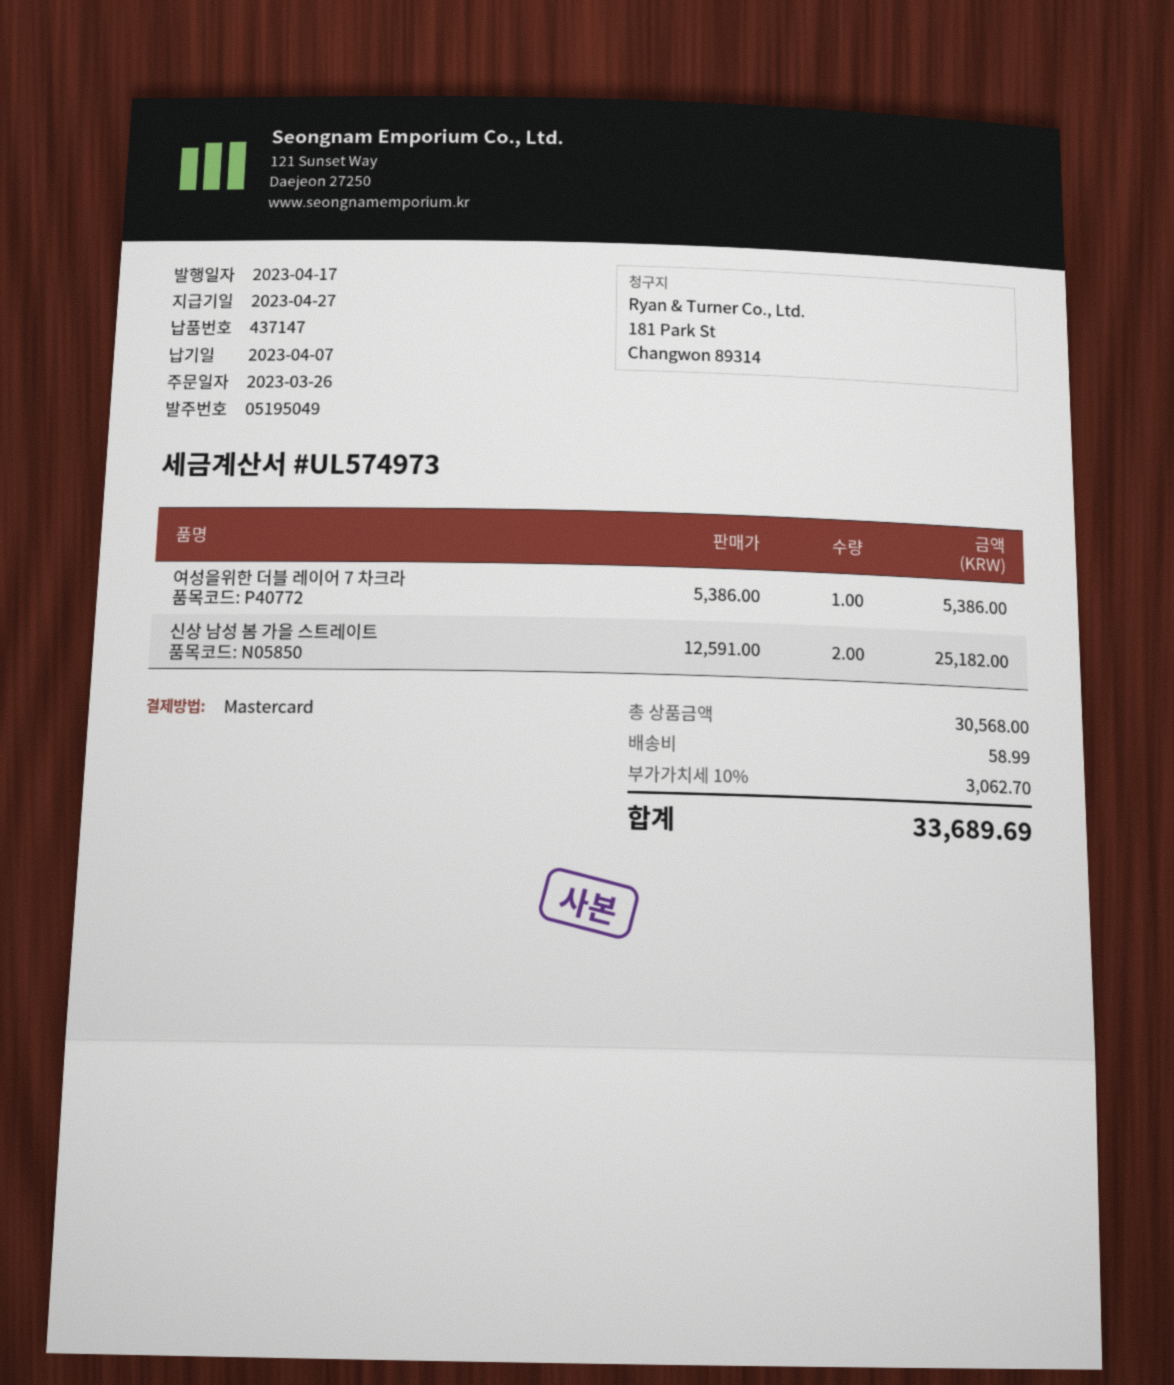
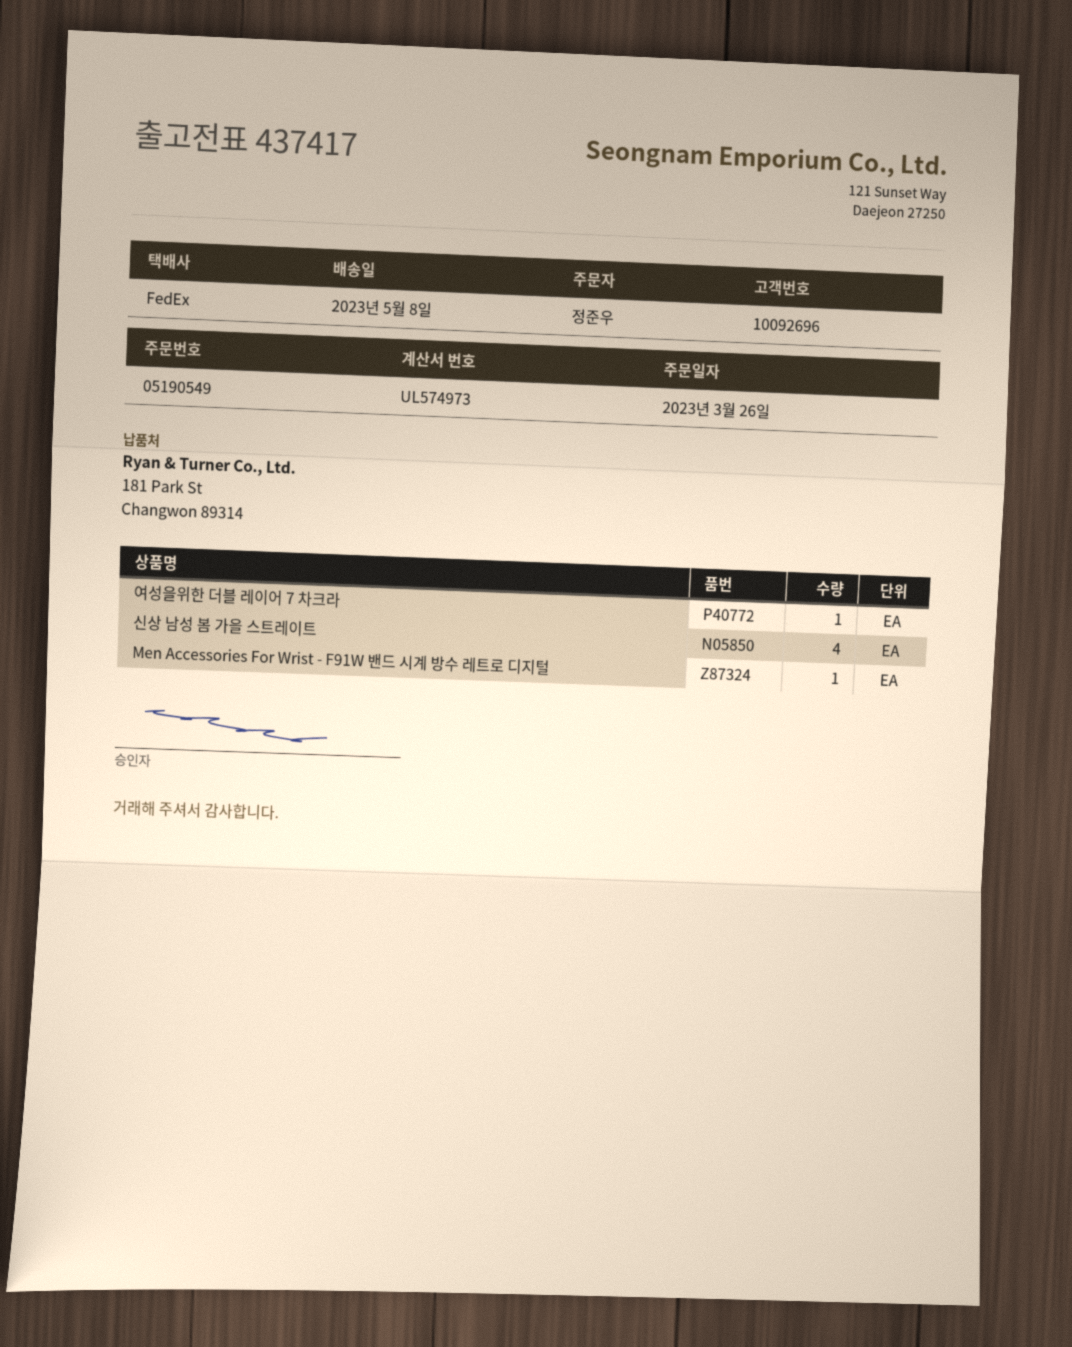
order number: 05195049 -> 05190549
delivery note number: 437147 -> 437417
delivery date: 2023-04-07 -> 2023-05-08
신상 남성 봄 가을 스트레이트: 2 -> 4
Men Accessories For Wrist - F91W 밴드 시계 방수 레트로 디지털: none -> 1

